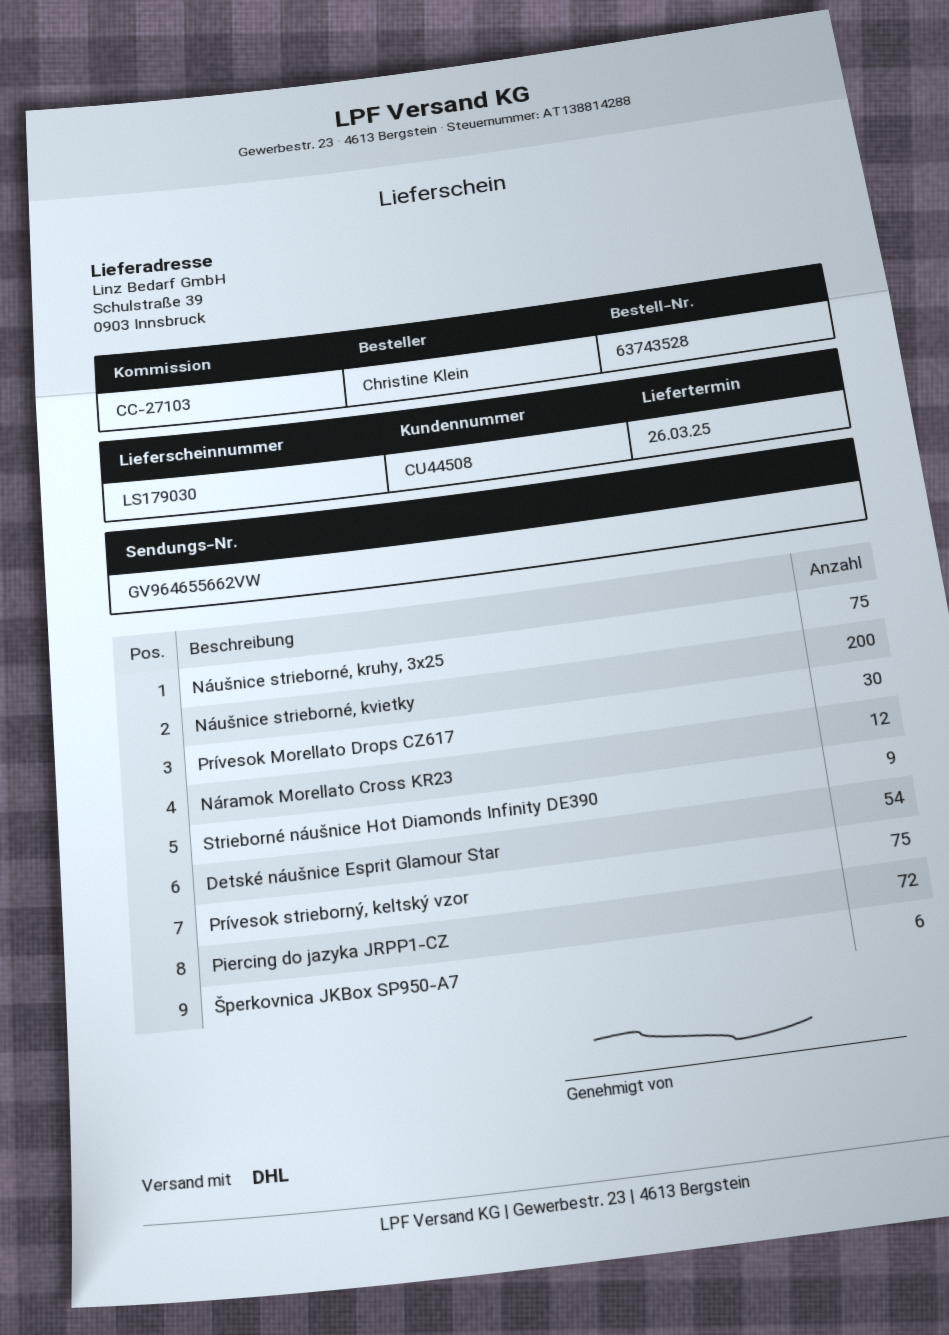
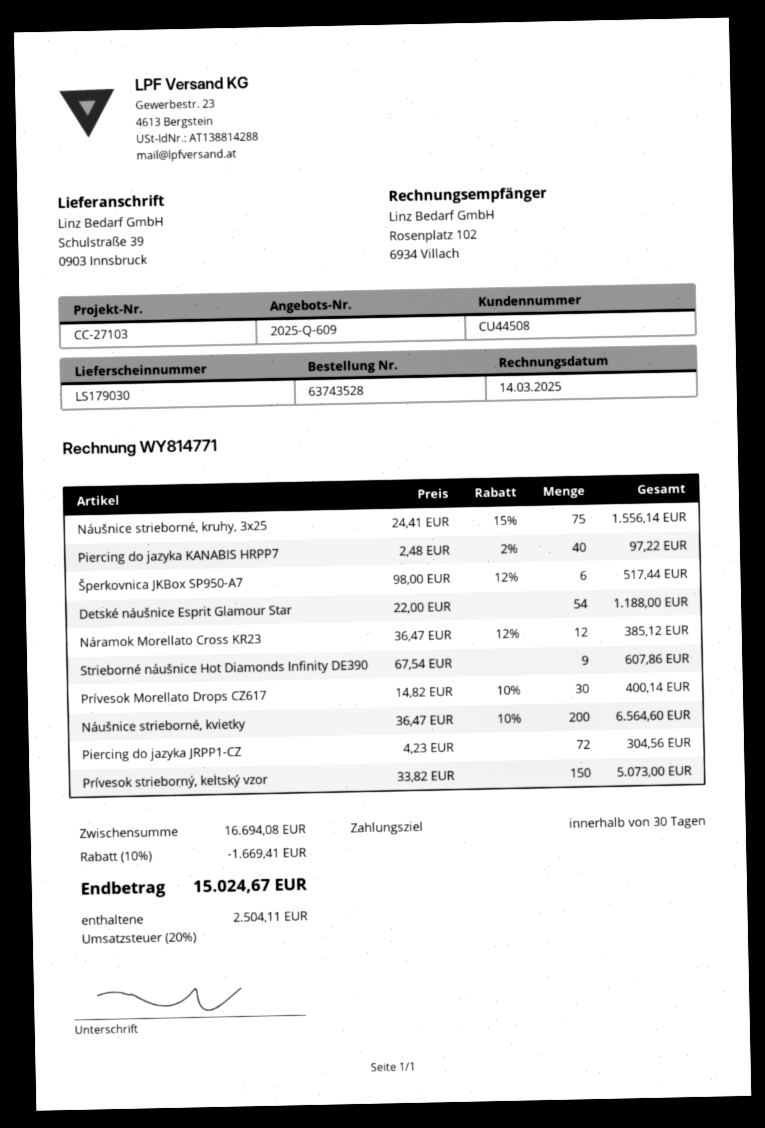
Prívesok strieborný, keltský vzor: 75 -> 150
Piercing do jazyka KANABIS HRPP7: none -> 40

